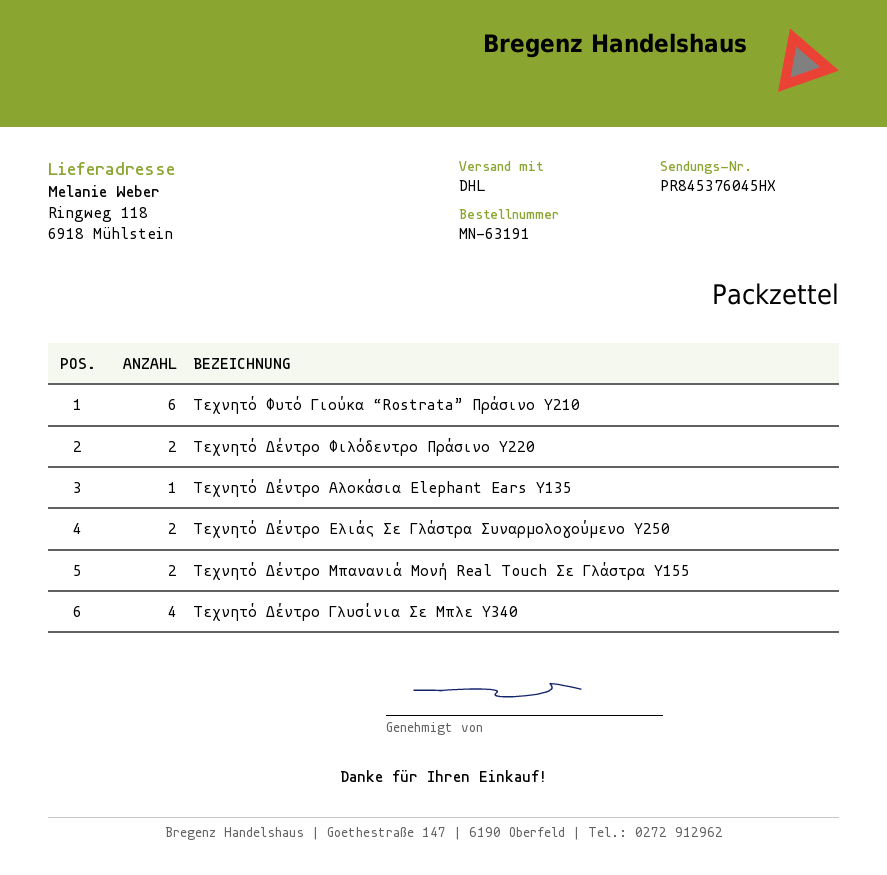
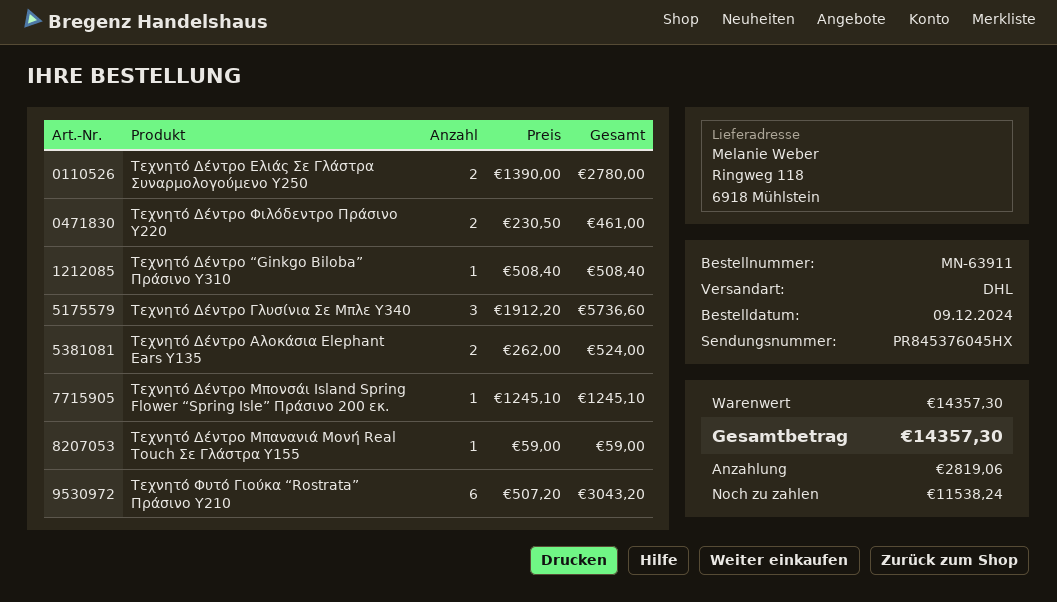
order number: MN-63191 -> MN-63911
Τεχνητό Δέντρο Αλοκάσια Elephant Ears Υ135: 1 -> 2
Τεχνητό Δέντρο Μπανανιά Μονή Real Touch Σε Γλάστρα Υ155: 2 -> 1
Τεχνητό Δέντρο Γλυσίνια Σε Μπλε Υ340: 4 -> 3
Τεχνητό Δέντρο “Ginkgo Biloba” Πράσινο Υ310: none -> 1
Τεχνητό Δέντρο Μπονσάι Island Spring Flower “Spring Isle” Πράσινο 200 εκ.: none -> 1

